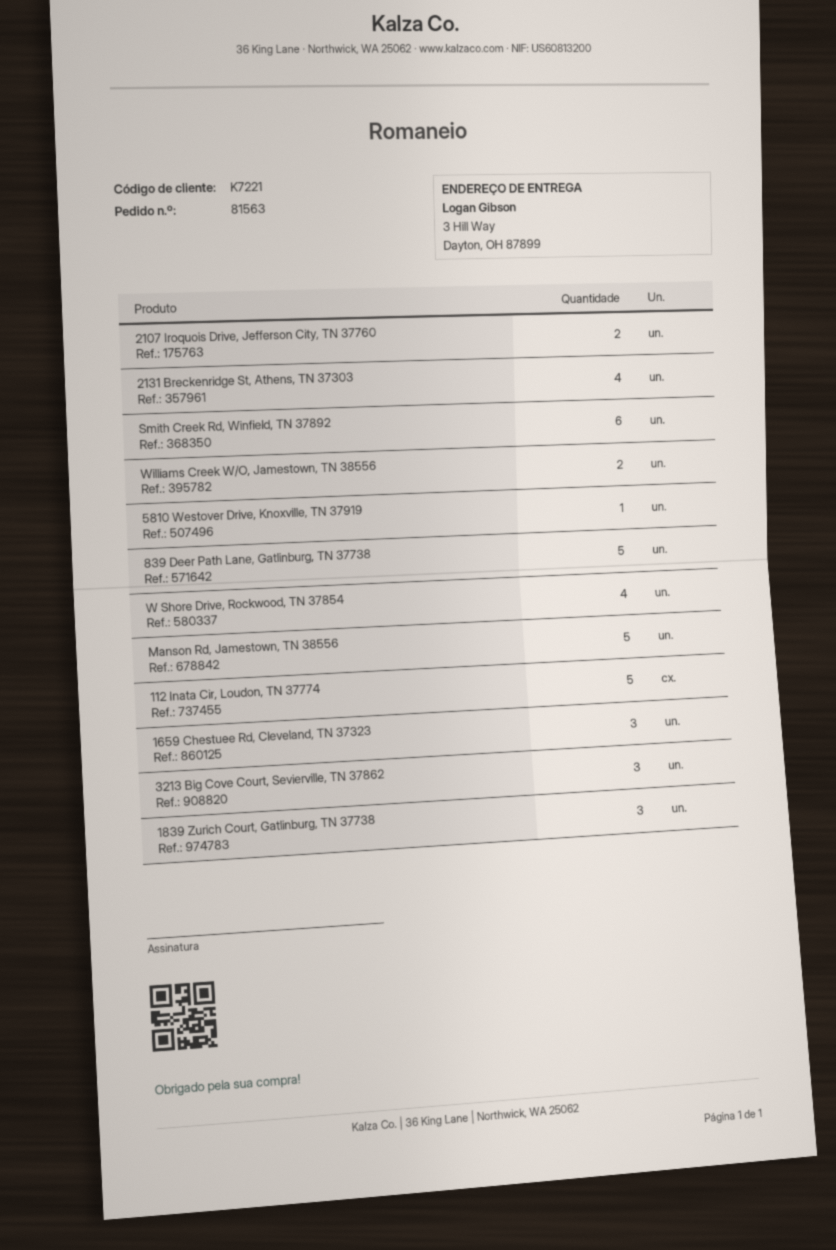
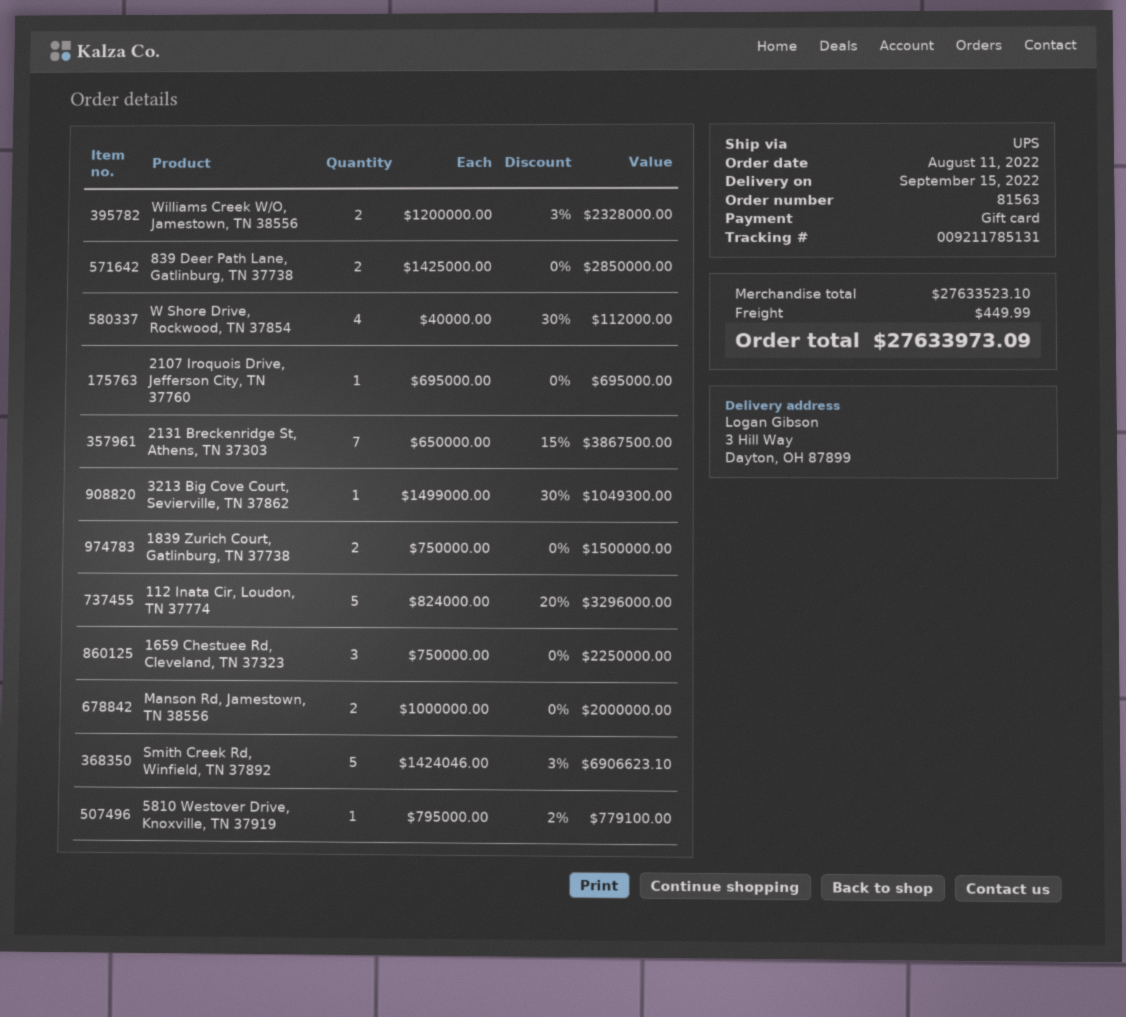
2107 Iroquois Drive, Jefferson City, TN 37760: 2 -> 1
2131 Breckenridge St, Athens, TN 37303: 4 -> 7
Smith Creek Rd, Winfield, TN 37892: 6 -> 5
839 Deer Path Lane, Gatlinburg, TN 37738: 5 -> 2
Manson Rd, Jamestown, TN 38556: 5 -> 2
3213 Big Cove Court, Sevierville, TN 37862: 3 -> 1
1839 Zurich Court, Gatlinburg, TN 37738: 3 -> 2

